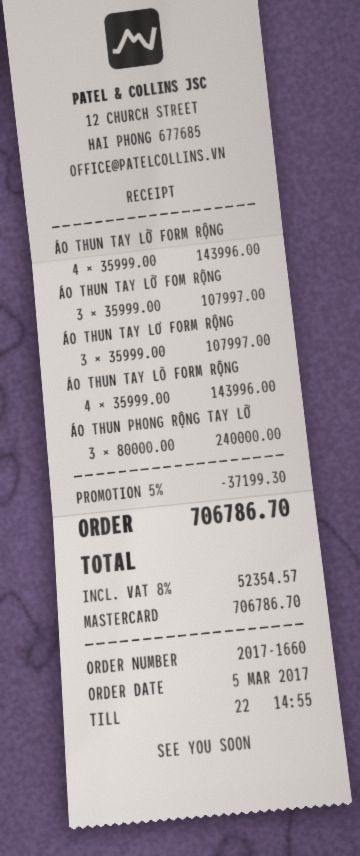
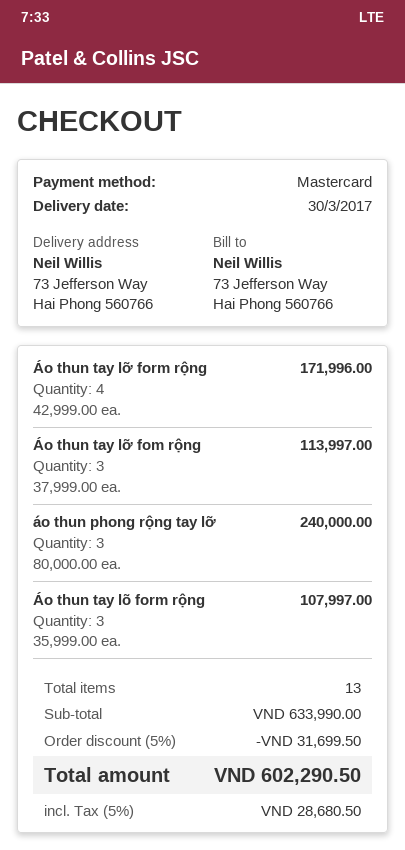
ÁO THUN TAY LỠ FORM RỘNG: 4 x 35999.00 = 143996.00 -> 4 x 42999.00 = 171996.00
ÁO THUN TAY LỠ FOM RỘNG: 3 x 35999.00 = 107997.00 -> 3 x 37999.00 = 113997.00
ÁO THUN TAY LƠ FORM RỘNG: 3 x 35999.00 = 107997.00 -> none
ÁO THUN TAY LÕ FORM RỘNG: 4 x 35999.00 = 143996.00 -> 3 x 35999.00 = 107997.00
discount: 5% = 37199.30 -> 5% = 31699.50
tax: 8% = 52354.57 -> 5% = 28680.50
total: 706786.70 -> 602290.50

